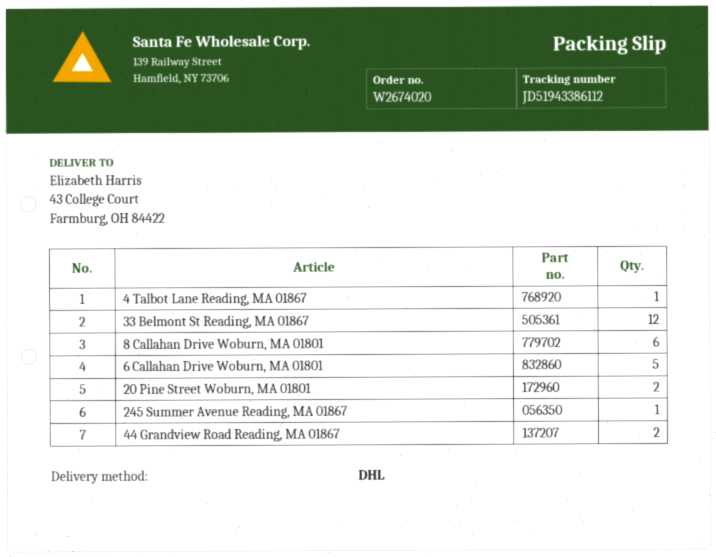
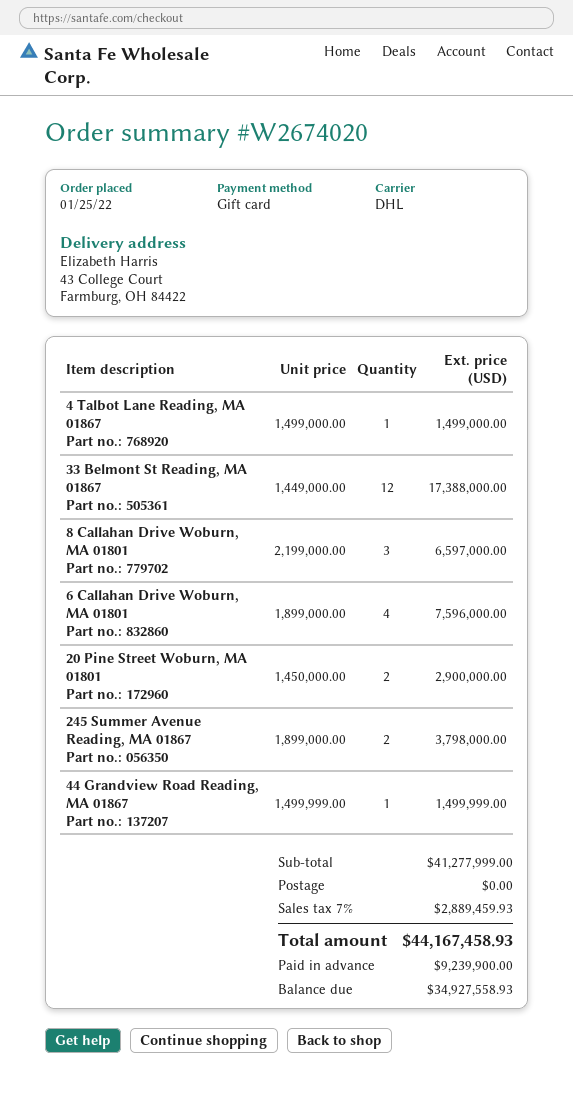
8 Callahan Drive Woburn, MA 01801: 6 -> 3
6 Callahan Drive Woburn, MA 01801: 5 -> 4
245 Summer Avenue Reading, MA 01867: 1 -> 2
44 Grandview Road Reading, MA 01867: 2 -> 1

